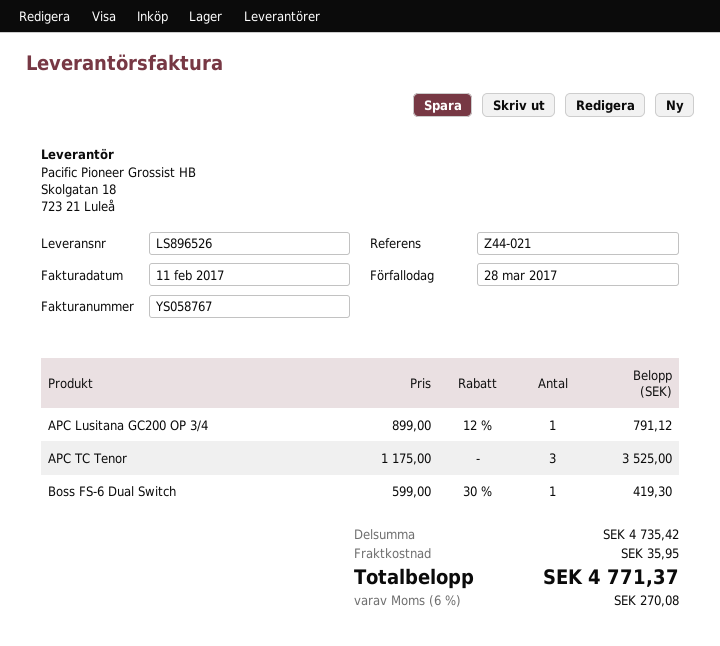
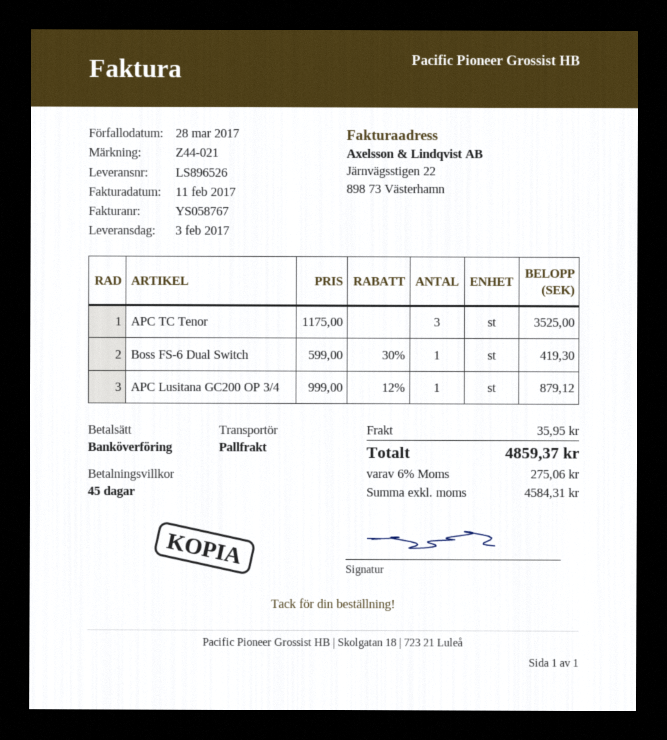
APC Lusitana GC200 OP 3/4: 1 x 899.00 - 12% = 791.12 -> 1 x 999.00 - 12% = 879.12
tax: 6% = 270.08 -> 6% = 275.06
total: 4771.37 -> 4859.37

